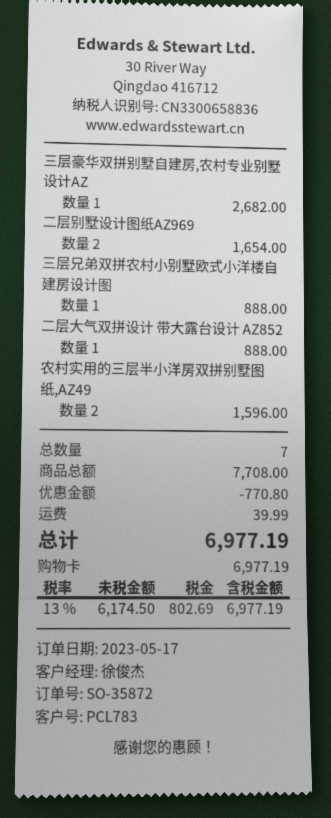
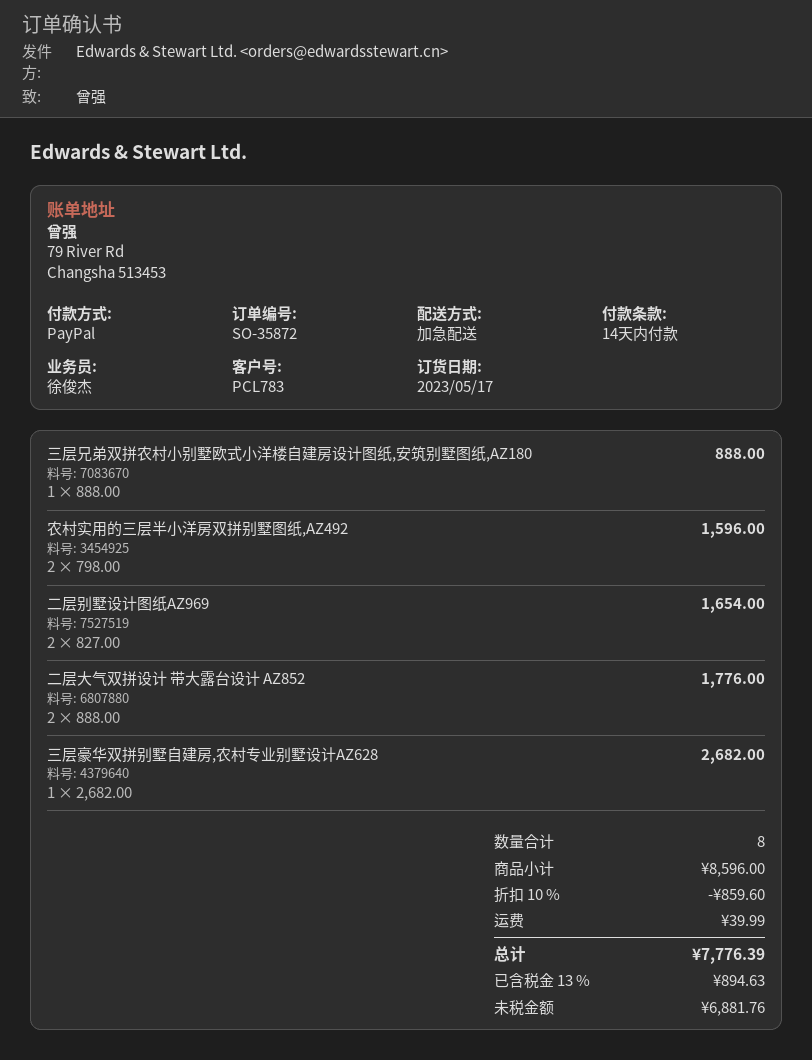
payment method: gift card -> PayPal
二层大气双拼设计 带大露台设计 AZ852: 1 for 888.00 -> 2 for 1776.00
total quantity: 7 -> 8
subtotal: 7708.00 -> 8596.00
discount: 770.80 -> 859.60
net: 6174.50 -> 6881.76
tax: 13% = 802.69 -> 13% = 894.63
total: 6977.19 -> 7776.39

